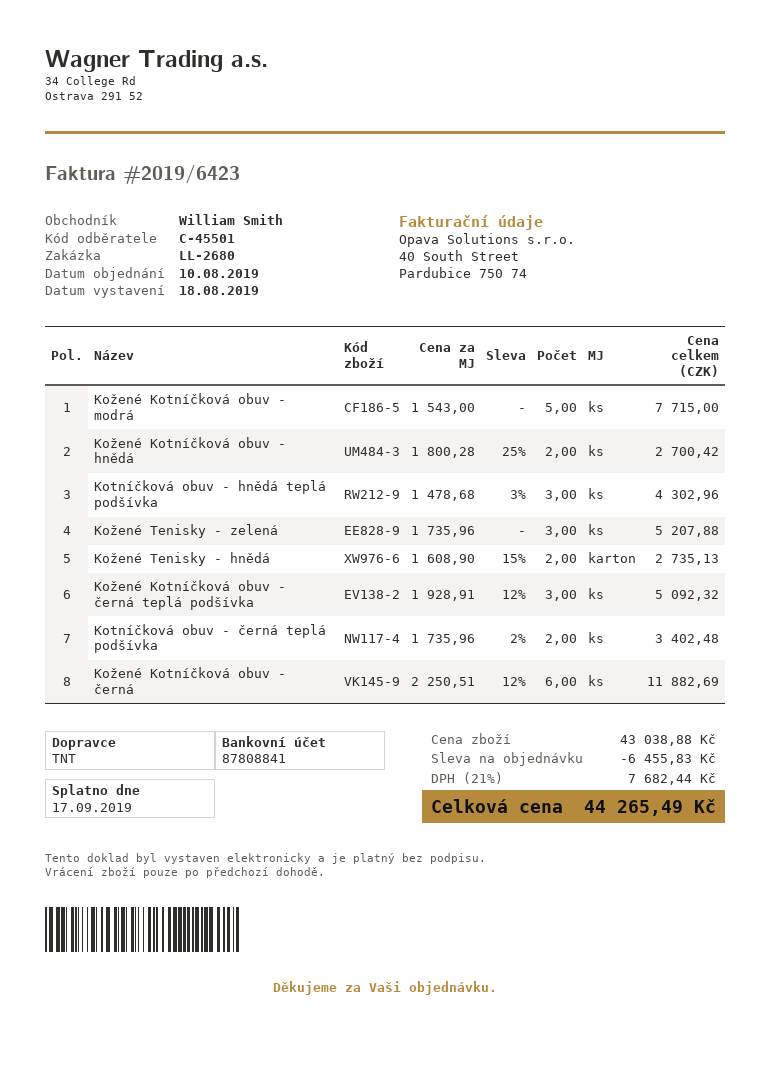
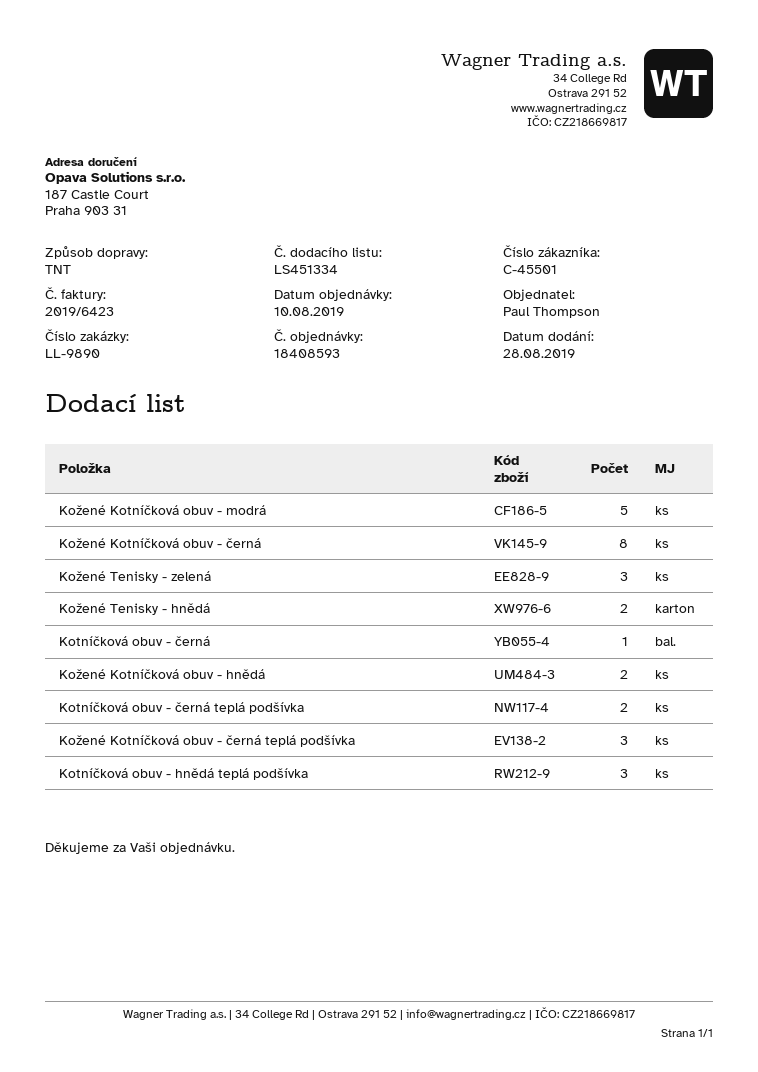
reference: LL-2680 -> LL-9890
Kožené Kotníčková obuv - černá: 6 -> 8
Kotníčková obuv - černá: none -> 1

